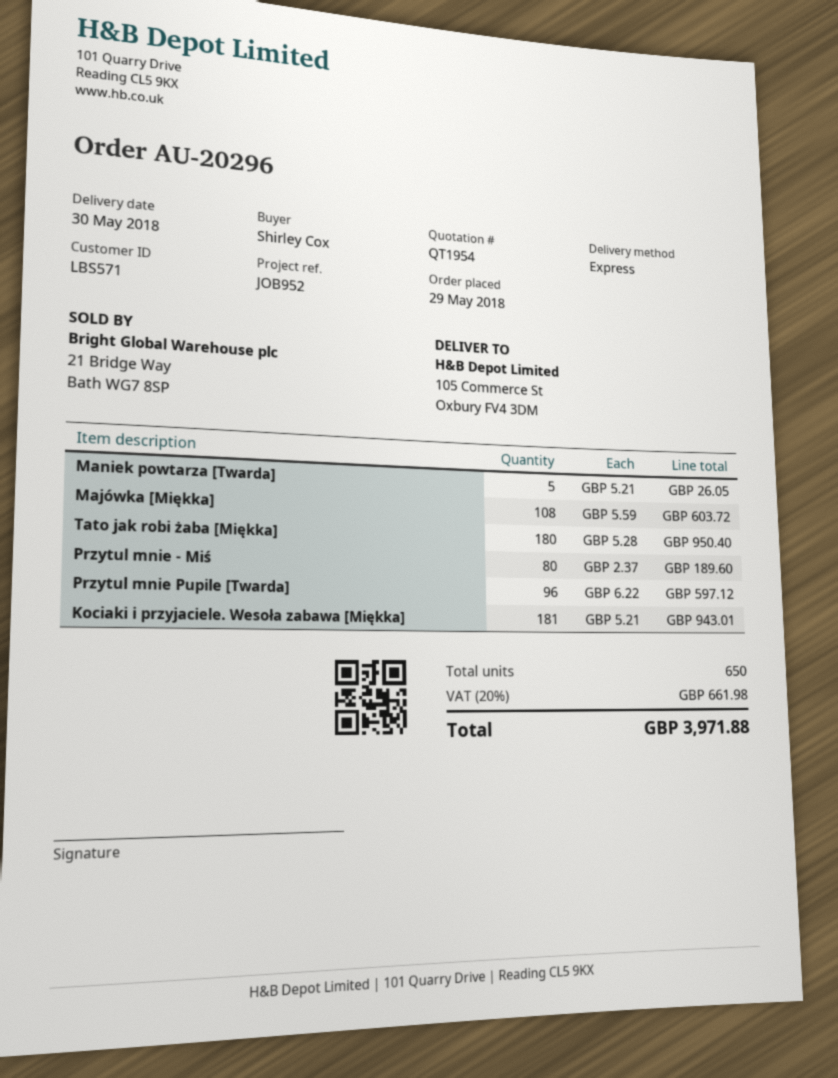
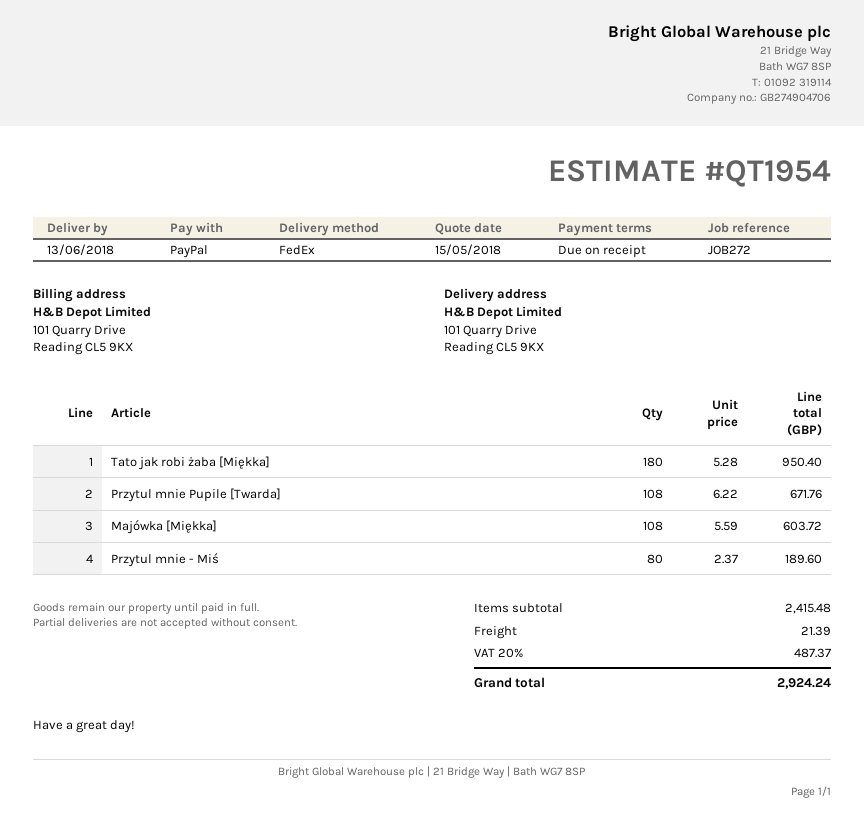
delivery date: 2018-05-30 -> 2018-06-13
reference: JOB952 -> JOB272
shipping method: express -> FedEx
ship to: 105 Commerce St, Oxbury FV4 3DM -> 101 Quarry Drive, Reading CL5 9KX
Maniek powtarza [Twarda]: 5 x 5.21 = 26.05 -> none
Przytul mnie Pupile [Twarda]: 96 x 6.22 = 597.12 -> 108 x 6.22 = 671.76
Kociaki i przyjaciele. Wesoła zabawa [Miękka]: 181 x 5.21 = 943.01 -> none
shipping: none -> 21.39
tax: 20% = 661.98 -> 20% = 487.37
total: 3971.88 -> 2924.24

